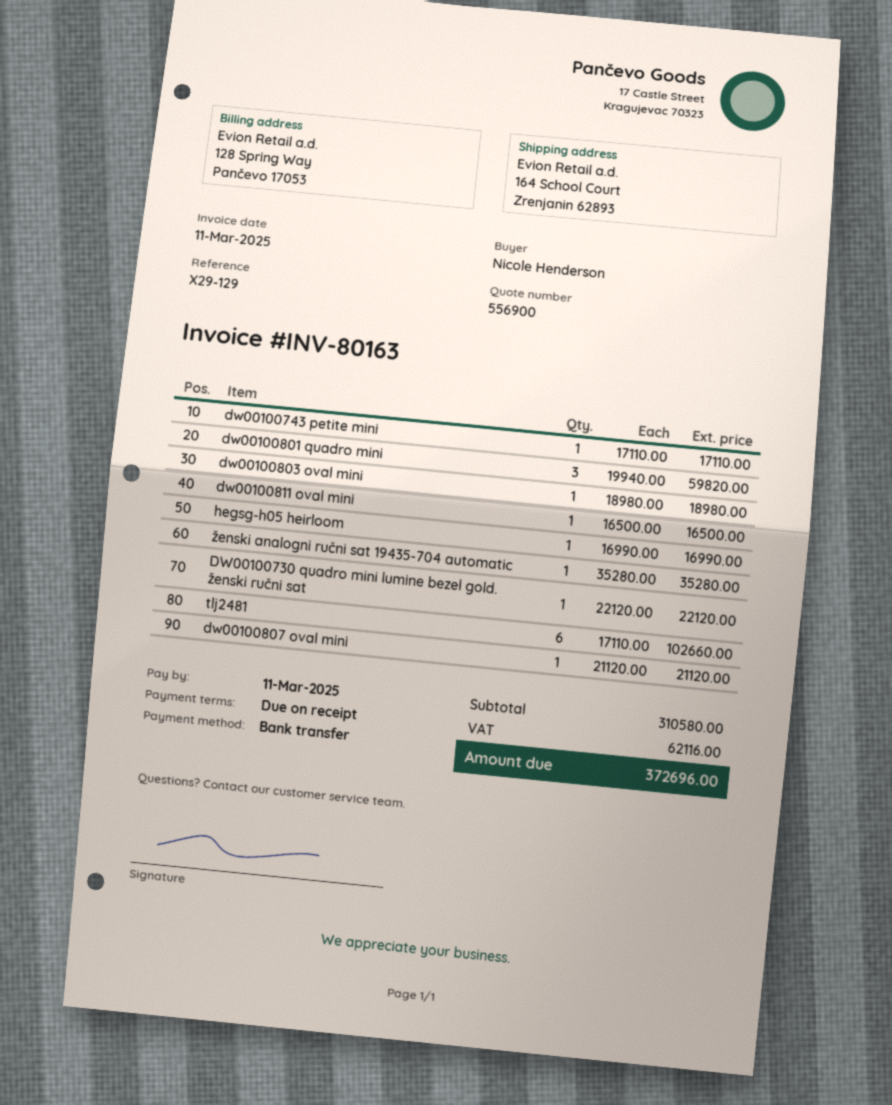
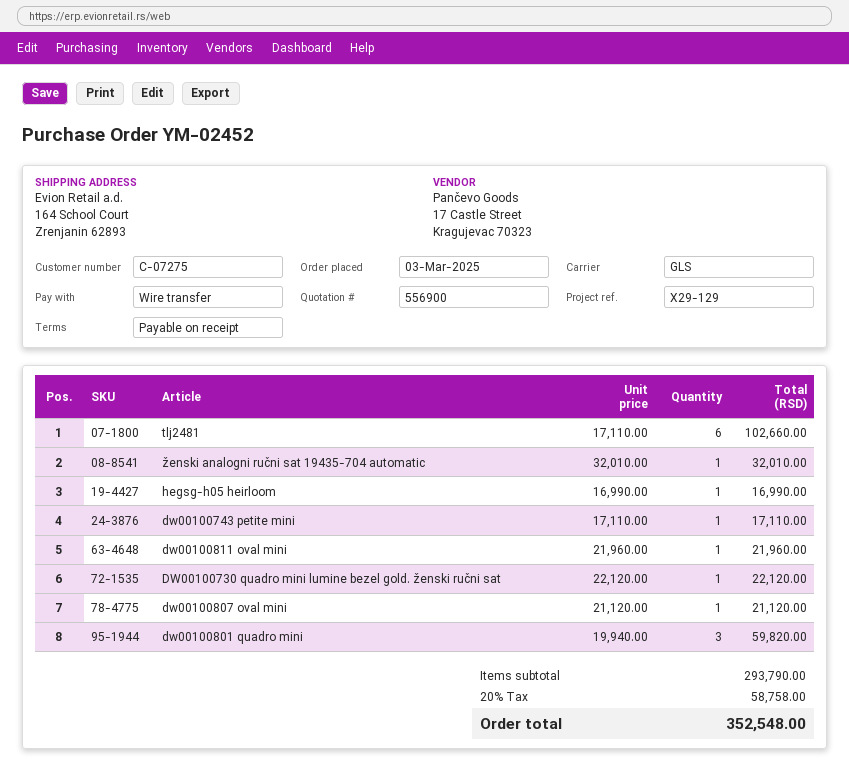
dw00100803 oval mini: 1 x 18980.00 = 18980.00 -> none
dw00100811 oval mini: 1 x 16500.00 = 16500.00 -> 1 x 21960.00 = 21960.00
ženski analogni ručni sat 19435-704 automatic: 1 x 35280.00 = 35280.00 -> 1 x 32010.00 = 32010.00
subtotal: 310580.00 -> 293790.00
tax: 62116.00 -> 58758.00
total: 372696.00 -> 352548.00

